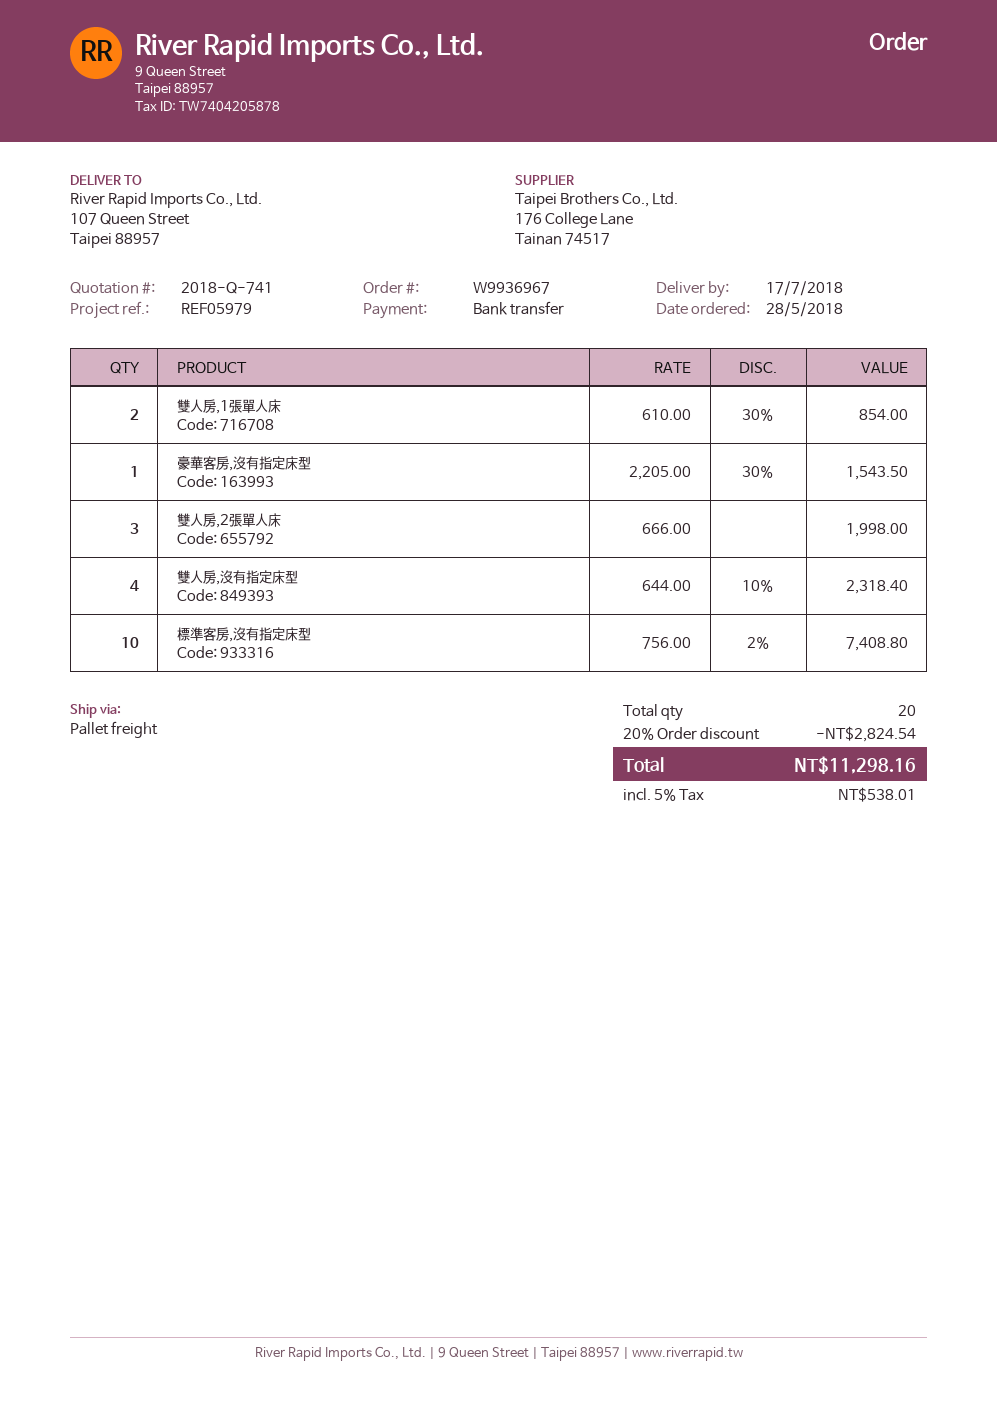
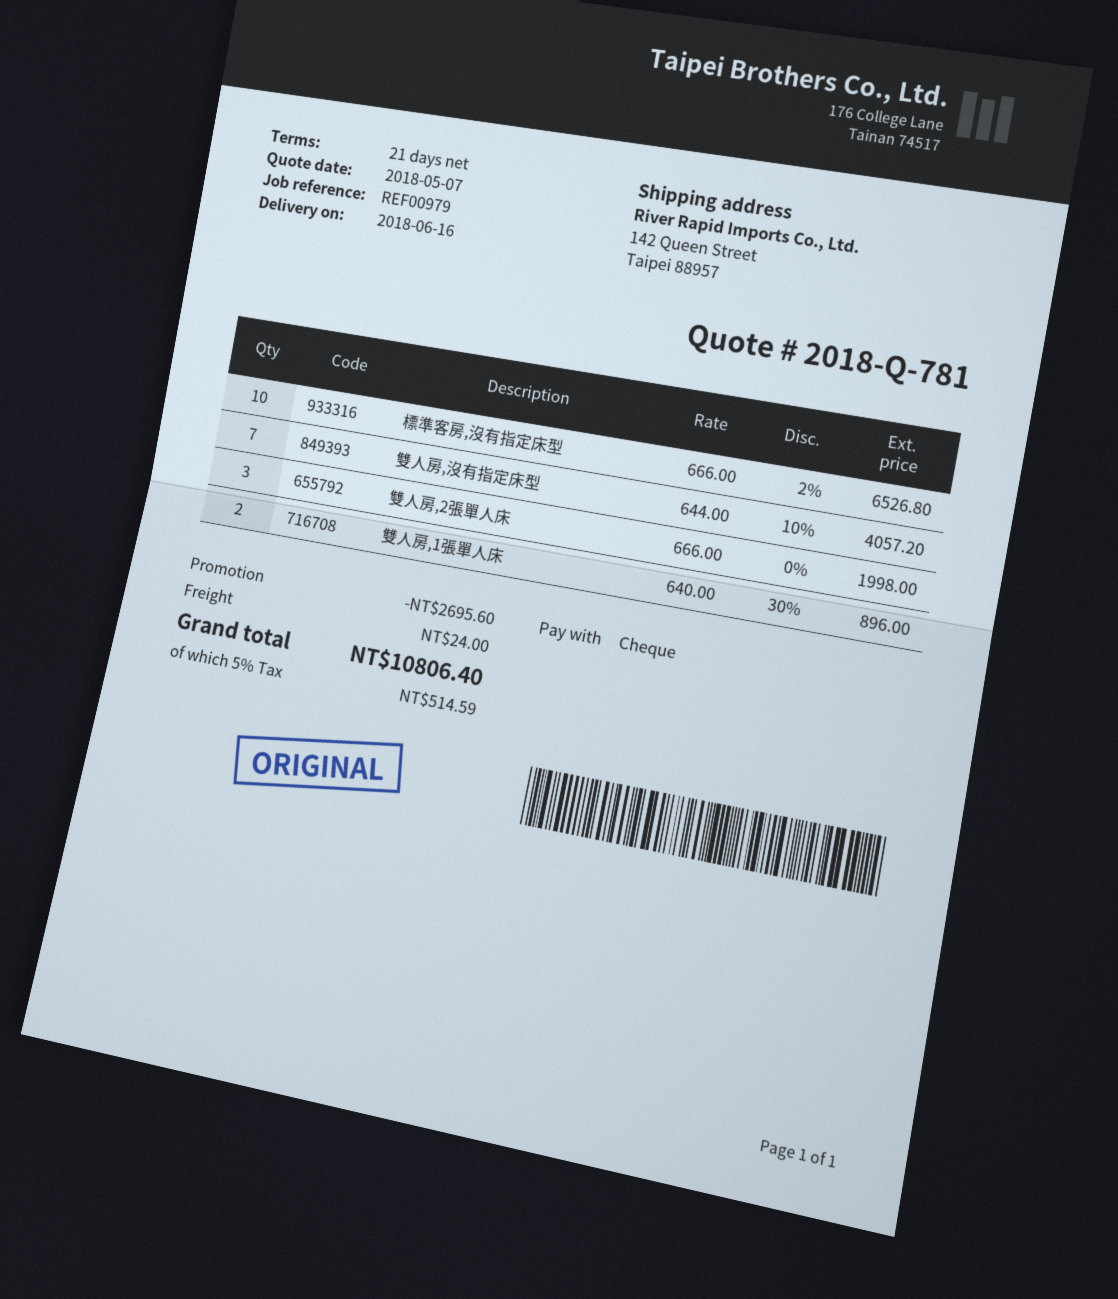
quote number: 2018-Q-741 -> 2018-Q-781
delivery date: 2018-07-17 -> 2018-06-16
reference: REF05979 -> REF00979
payment method: bank transfer -> cheque
ship to: 107 Queen Street, Taipei 88957 -> 142 Queen Street, Taipei 88957
雙人房,1張單人床: 2 x 610.00 - 30% = 854.00 -> 2 x 640.00 - 30% = 896.00
豪華客房,沒有指定床型: 1 x 2205.00 - 30% = 1543.50 -> none
雙人房,沒有指定床型: 4 x 644.00 - 10% = 2318.40 -> 7 x 644.00 - 10% = 4057.20
標準客房,沒有指定床型: 10 x 756.00 - 2% = 7408.80 -> 10 x 666.00 - 2% = 6526.80
discount: 2824.54 -> 2695.60
shipping: none -> 24.00
tax: 5% = 538.01 -> 5% = 514.59
total: 11298.16 -> 10806.40

